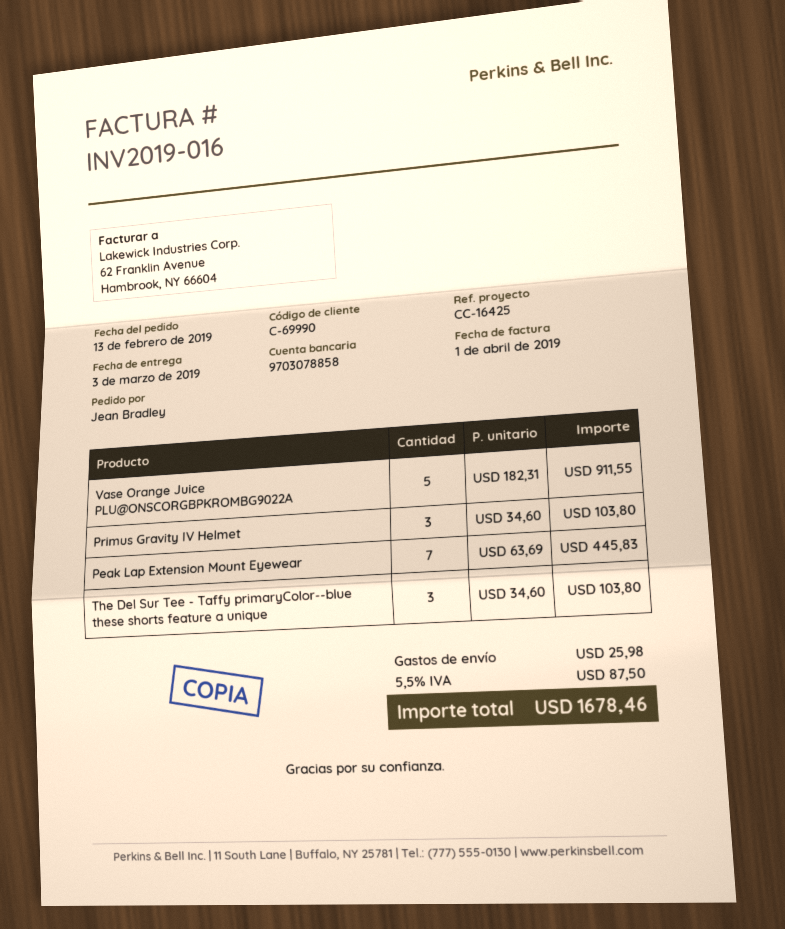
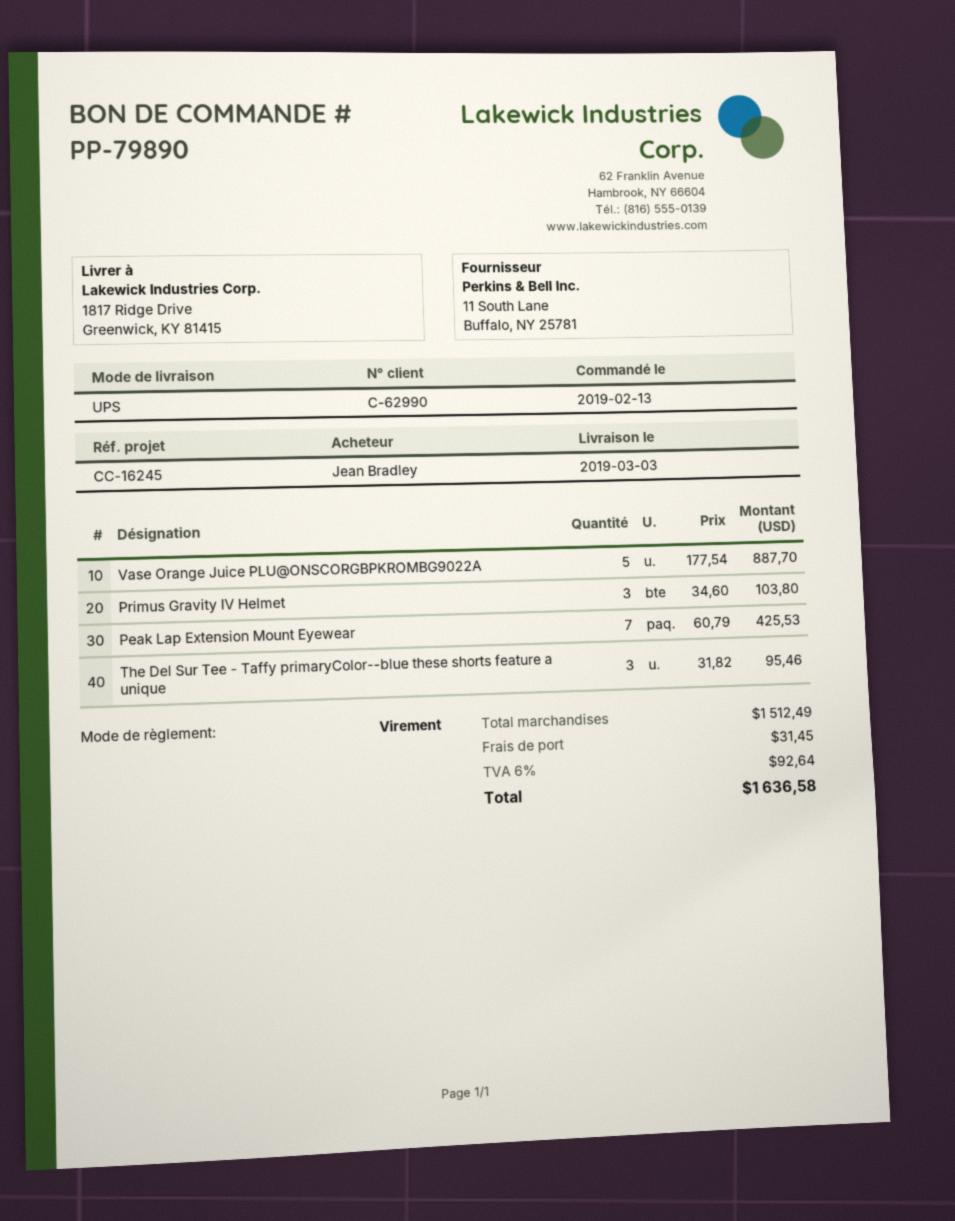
customer number: C-69990 -> C-62990
reference: CC-16425 -> CC-16245
Vase Orange Juice PLU@ONSCORGBPKROMBG9022A: 5 x 182.31 = 911.55 -> 5 x 177.54 = 887.70
Peak Lap Extension Mount Eyewear: 7 x 63.69 = 445.83 -> 7 x 60.79 = 425.53
The Del Sur Tee - Taffy primaryColor--blue these shorts feature a unique: 3 x 34.60 = 103.80 -> 3 x 31.82 = 95.46
shipping: 25.98 -> 31.45
tax: 5.5% = 87.50 -> 6% = 92.64
total: 1678.46 -> 1636.58

